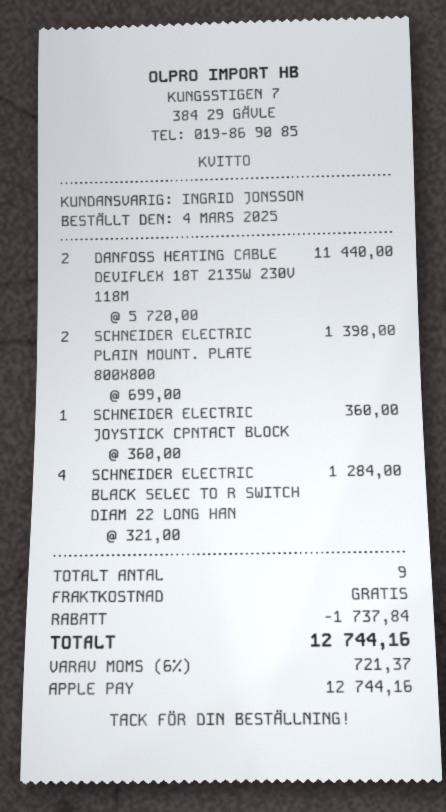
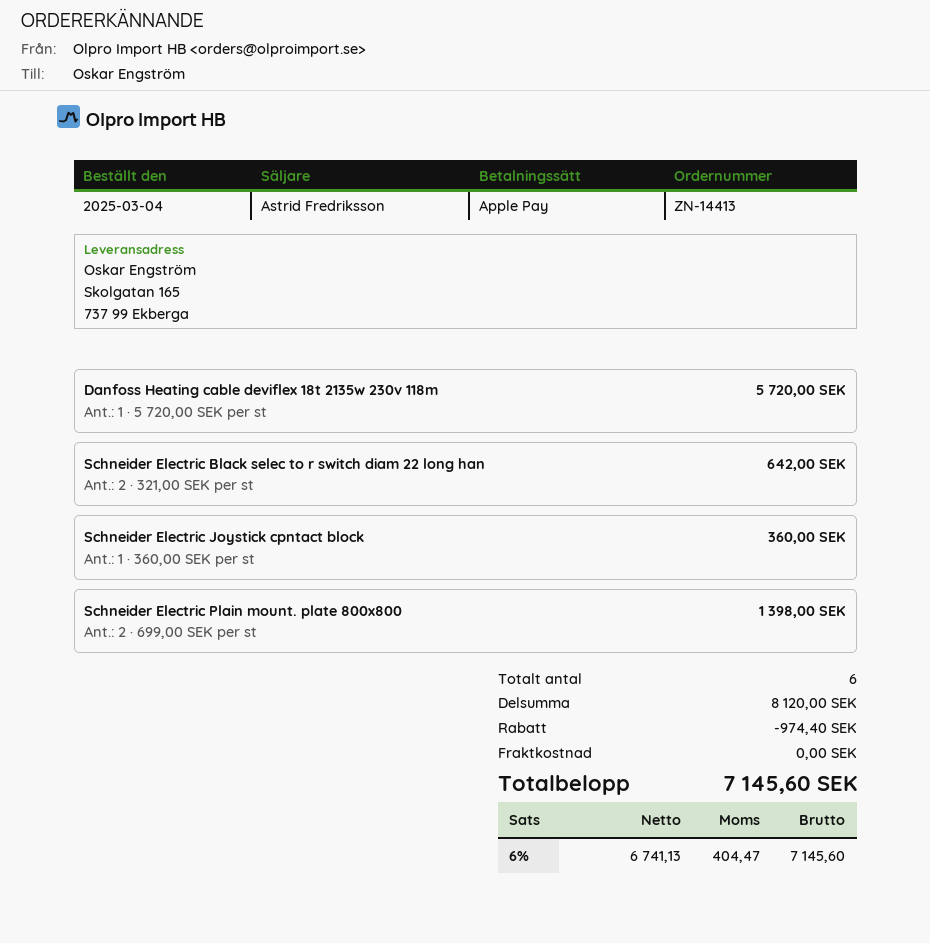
sales rep: INGRID JONSSON -> Astrid Fredriksson
DANFOSS HEATING CABLE DEVIFLEX 18T 2135W 230V 118M: 2 x 5720.00 = 11440.00 -> 1 x 5720.00 = 5720.00
SCHNEIDER ELECTRIC BLACK SELEC TO R SWITCH DIAM 22 LONG HAN: 4 x 321.00 = 1284.00 -> 2 x 321.00 = 642.00
total quantity: 9 -> 6
discount: 1737.84 -> 974.40
tax: 6% = 721.37 -> 6% = 404.47
total: 12744.16 -> 7145.60

